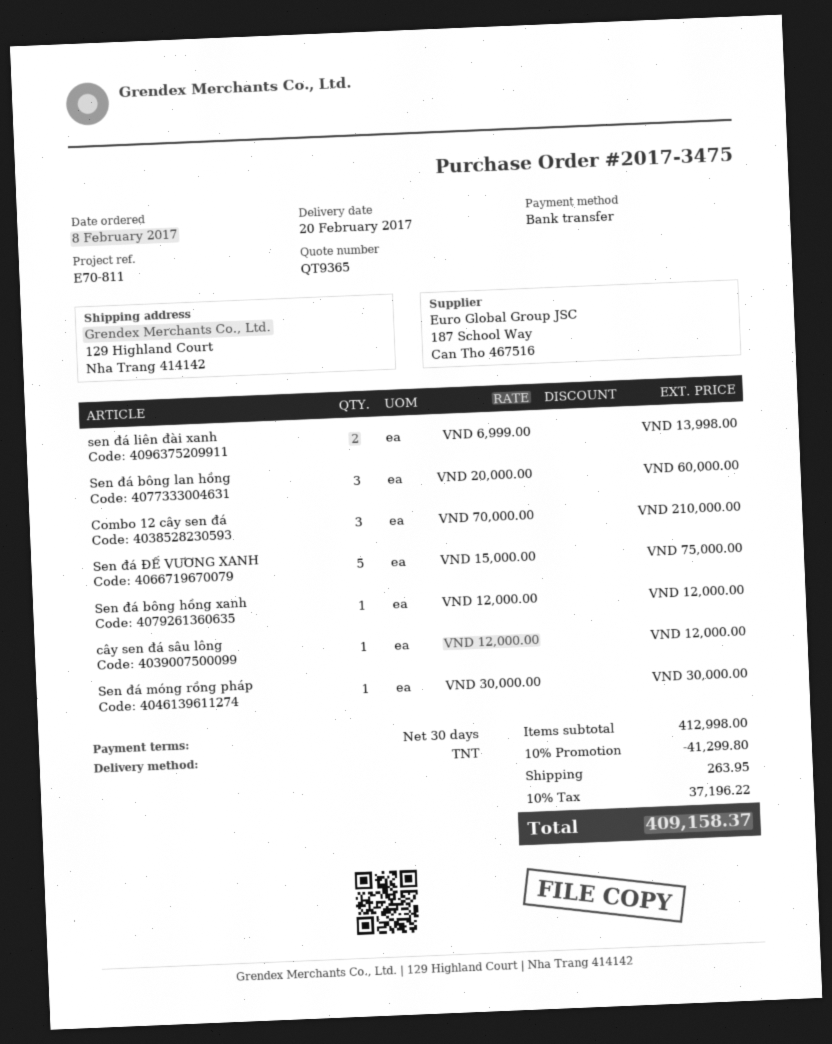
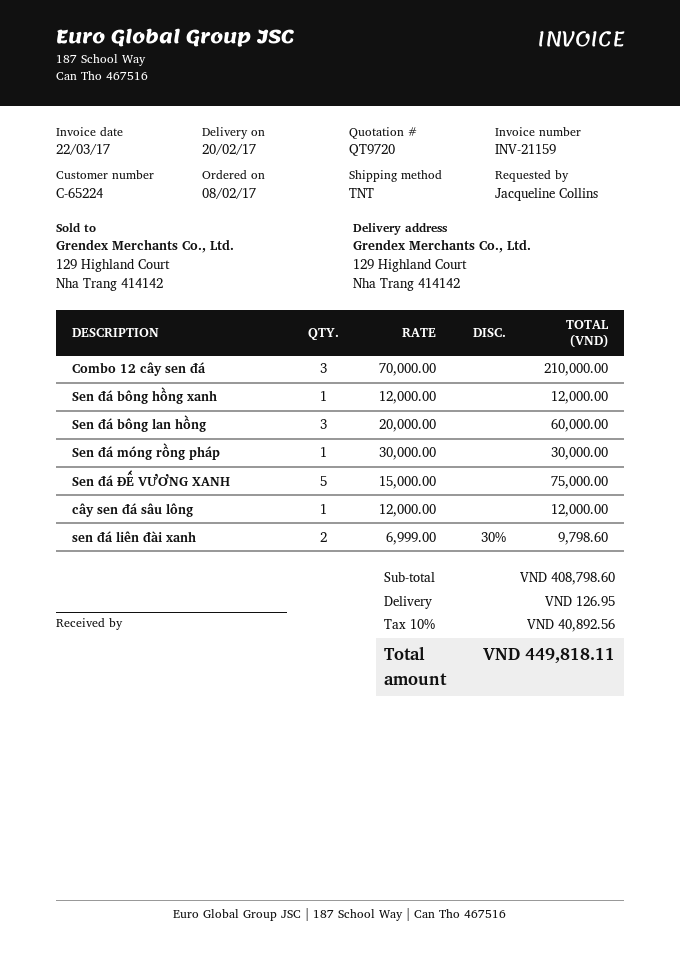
quote number: QT9365 -> QT9720
sen đá liên đài xanh: 2 x 6999.00 = 13998.00 -> 2 x 6999.00 - 30% = 9798.60
subtotal: 412998.00 -> 408798.60
discount: 10% = 41299.80 -> none
shipping: 263.95 -> 126.95
tax: 10% = 37196.22 -> 10% = 40892.56
total: 409158.37 -> 449818.11

